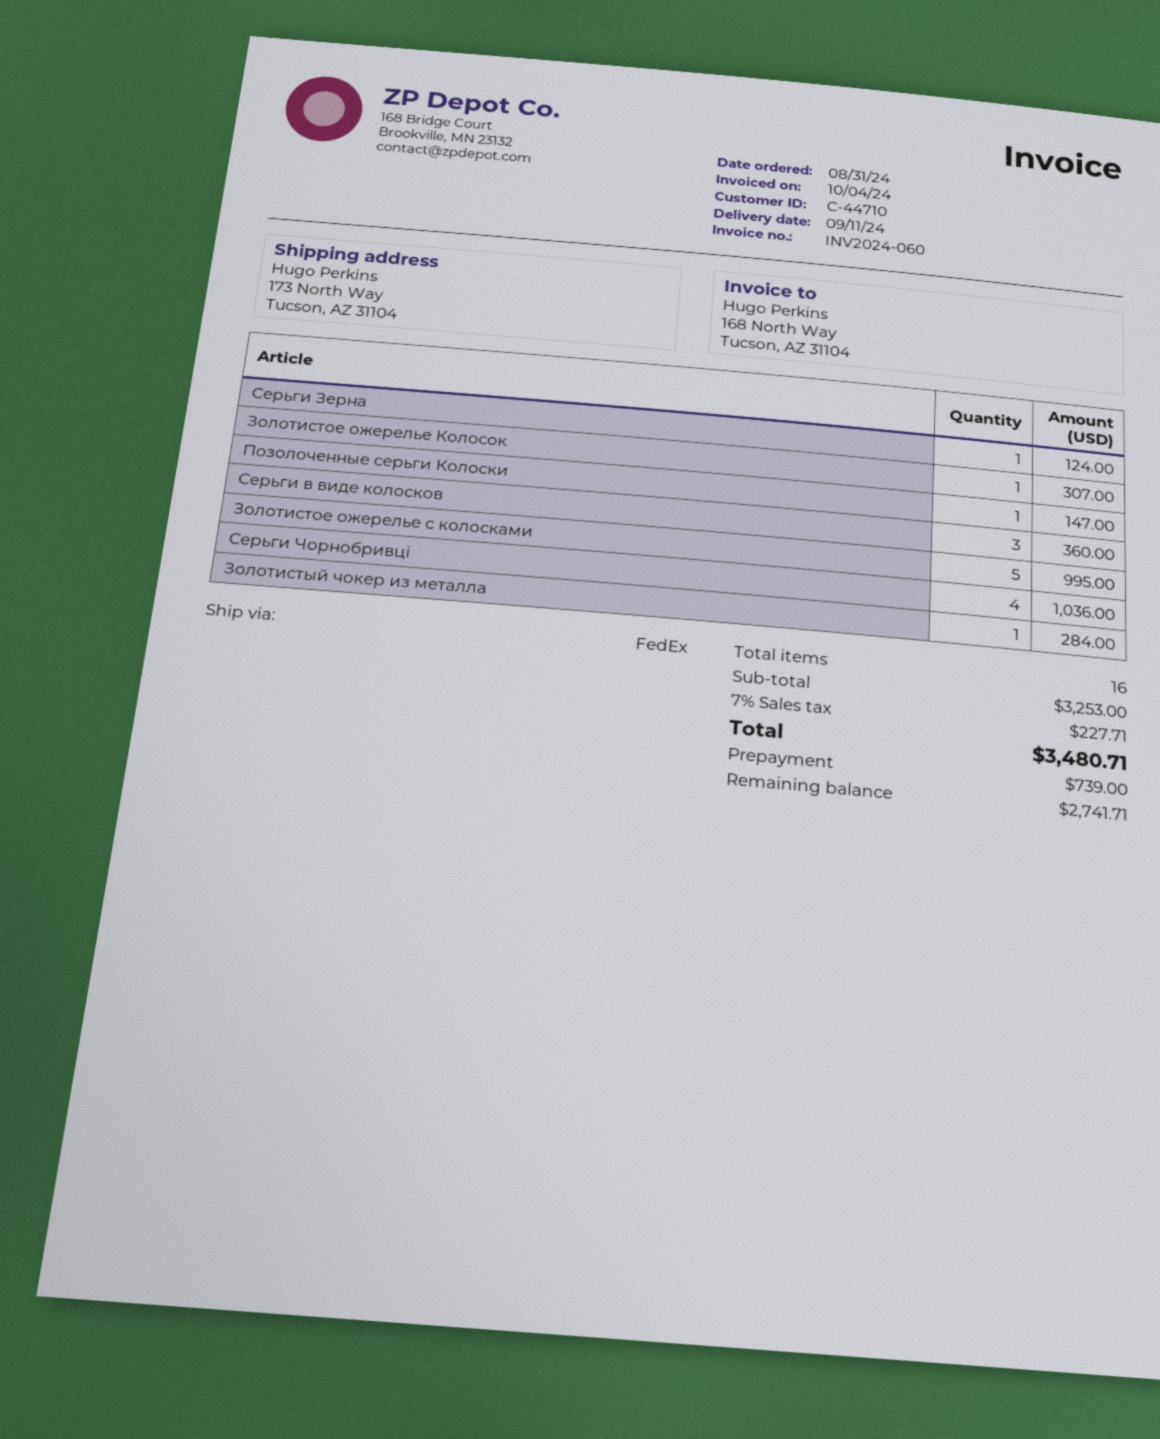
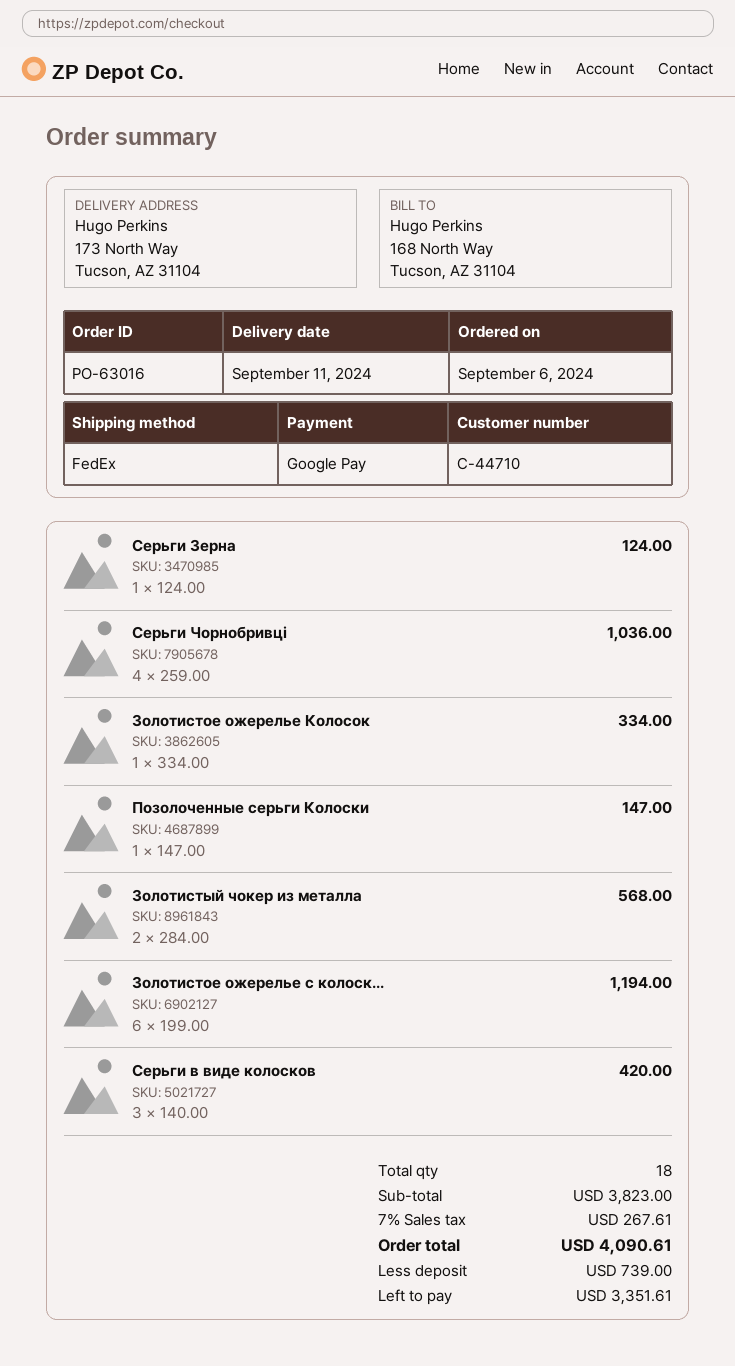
order date: 2024-08-31 -> 2024-09-06
Золотистое ожерелье Колосок: 1 for 307.00 -> 1 for 334.00
Серьги в виде колосков: 3 for 360.00 -> 3 for 420.00
Золотистое ожерелье с колосками: 5 for 995.00 -> 6 for 1194.00
Золотистый чокер из металла: 1 for 284.00 -> 2 for 568.00
total quantity: 16 -> 18
subtotal: 3253.00 -> 3823.00
tax: 7% = 227.71 -> 7% = 267.61
total: 3480.71 -> 4090.61
balance: 2741.71 -> 3351.61

